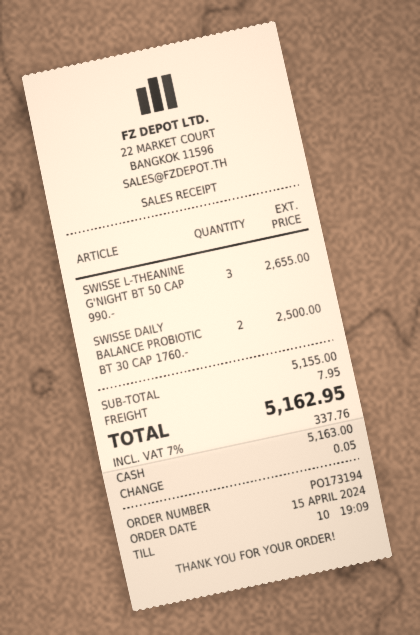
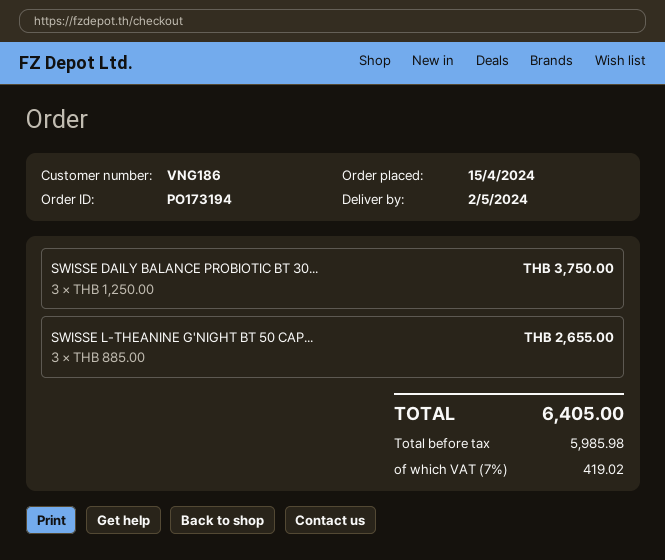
SWISSE DAILY BALANCE PROBIOTIC BT 30 CAP 1760.-: 2 for 2500.00 -> 3 for 3750.00
shipping: 7.95 -> none
tax: 7% = 337.76 -> 7% = 419.02
total: 5162.95 -> 6405.00

